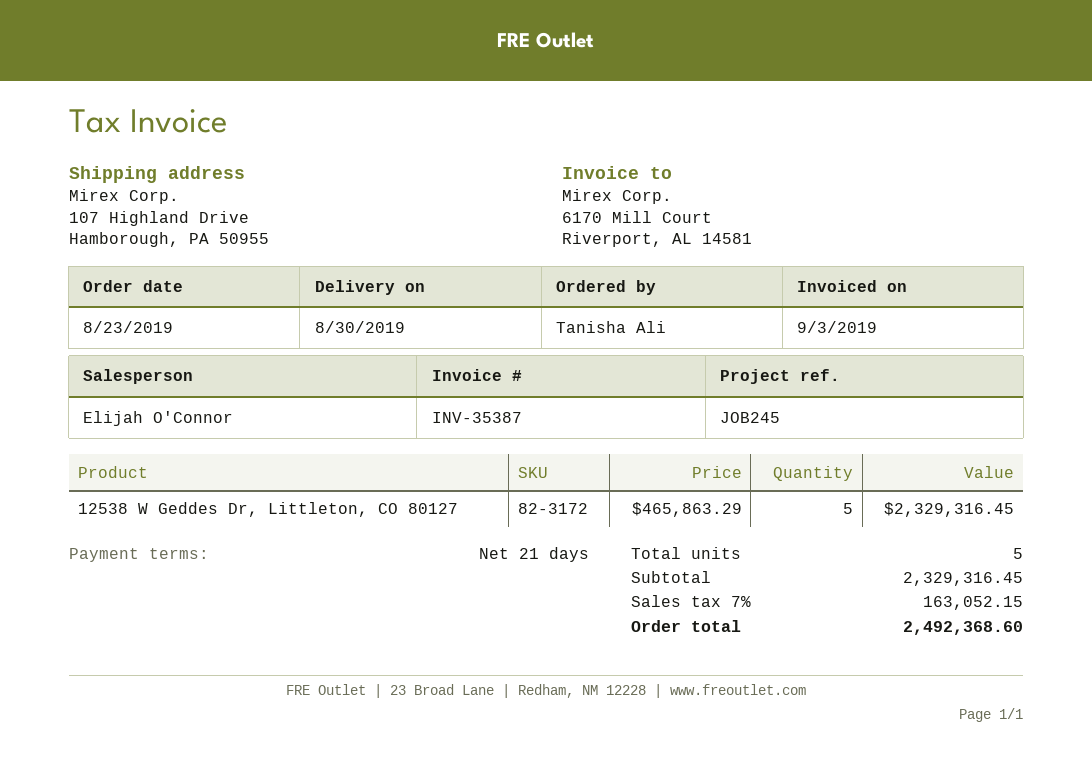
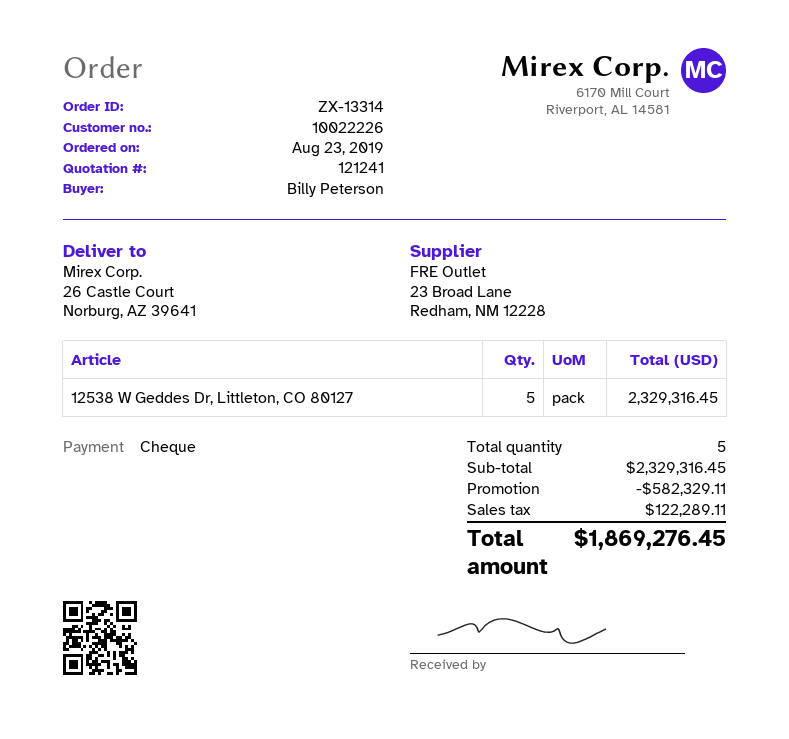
ordered by: Tanisha Ali -> Billy Peterson
ship to: 107 Highland Drive, Hamborough, PA 50955 -> 26 Castle Court, Norburg, AZ 39641
discount: none -> 582329.11
tax: 163052.15 -> 122289.11
total: 2492368.60 -> 1869276.45

